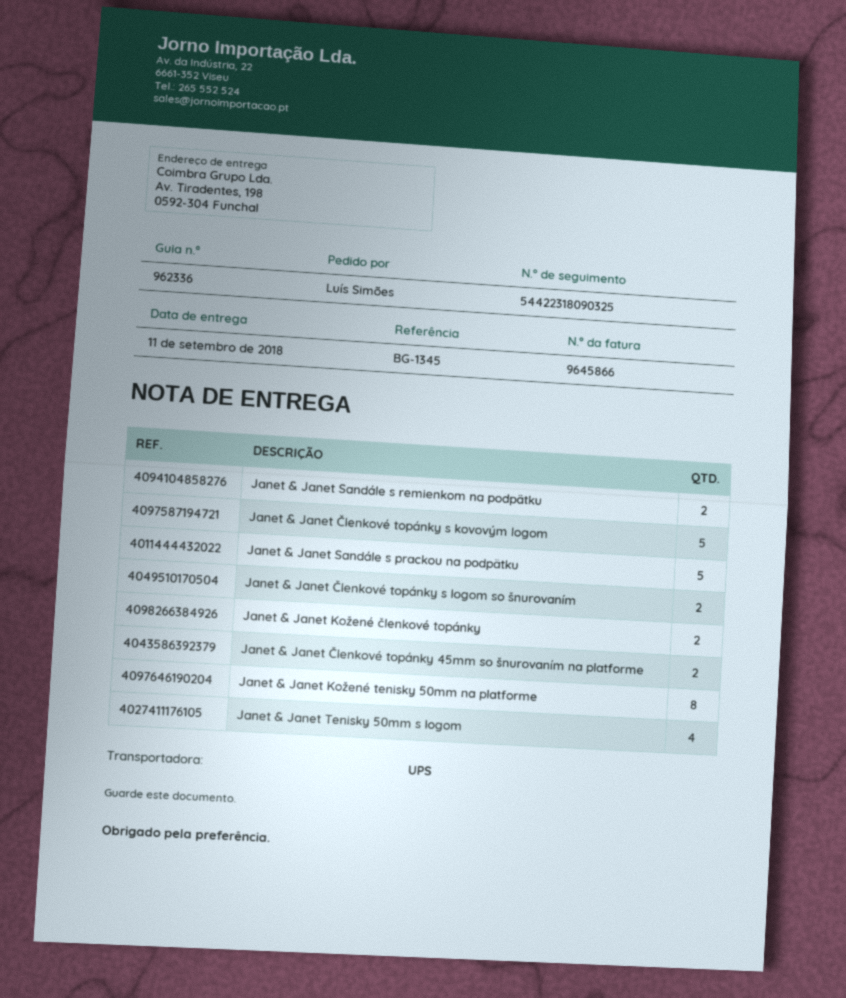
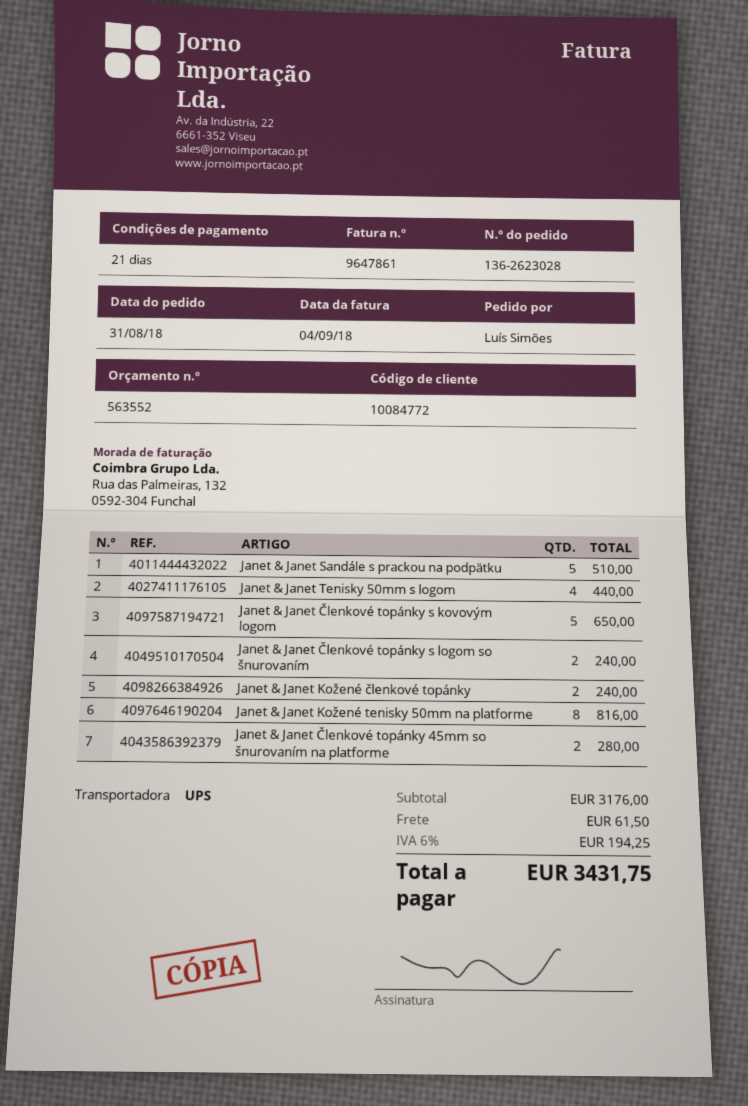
invoice number: 9645866 -> 9647861
Janet & Janet Sandále s remienkom na podpätku: 2 -> none

